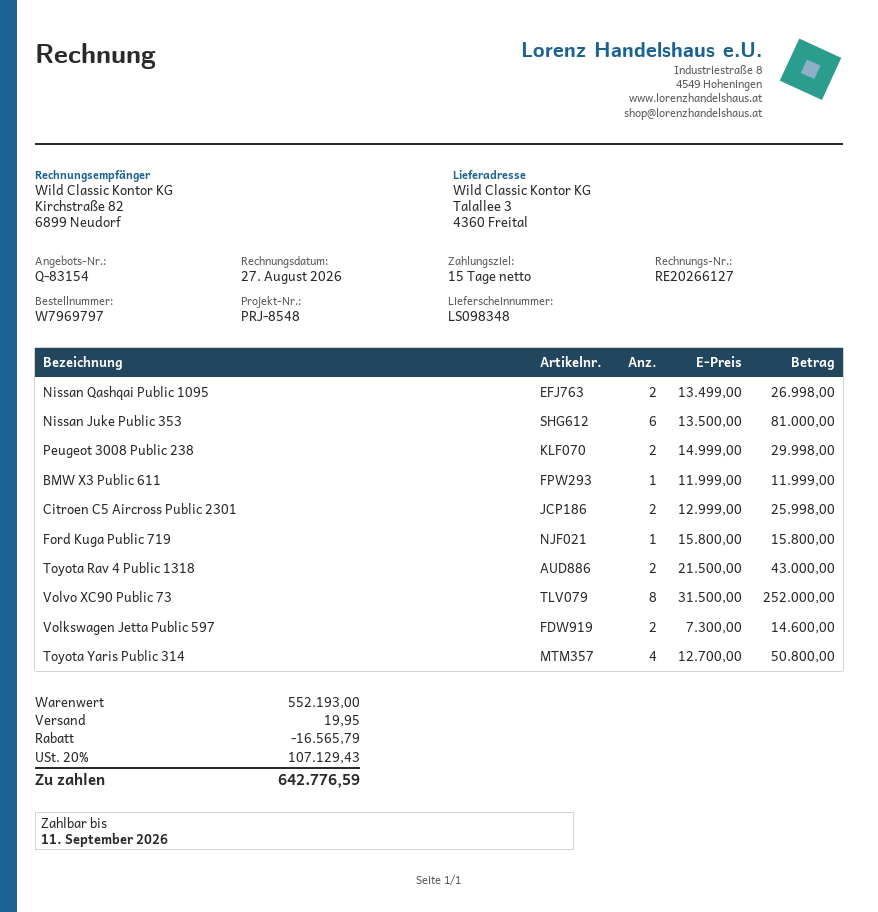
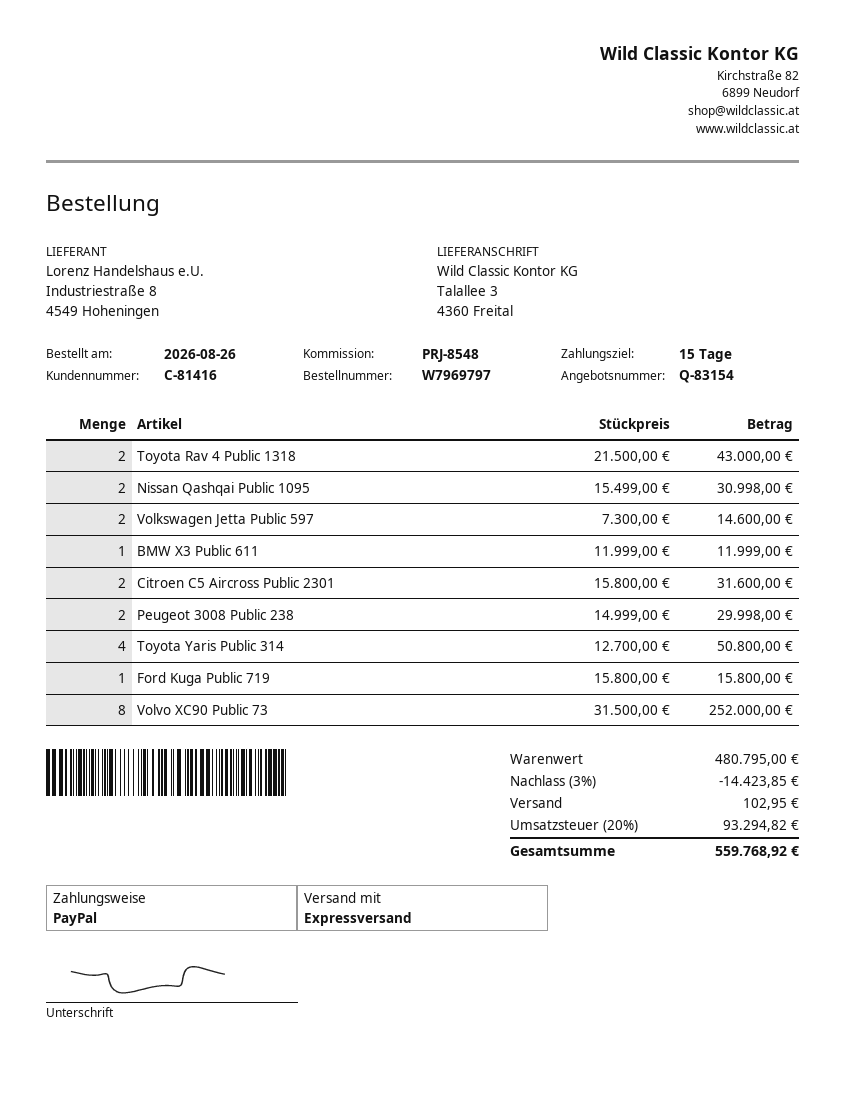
Nissan Qashqai Public 1095: 2 x 13499.00 = 26998.00 -> 2 x 15499.00 = 30998.00
Nissan Juke Public 353: 6 x 13500.00 = 81000.00 -> none
Citroen C5 Aircross Public 2301: 2 x 12999.00 = 25998.00 -> 2 x 15800.00 = 31600.00
subtotal: 552193.00 -> 480795.00
discount: 16565.79 -> 14423.85
shipping: 19.95 -> 102.95
tax: 20% = 107129.43 -> 20% = 93294.82
total: 642776.59 -> 559768.92

